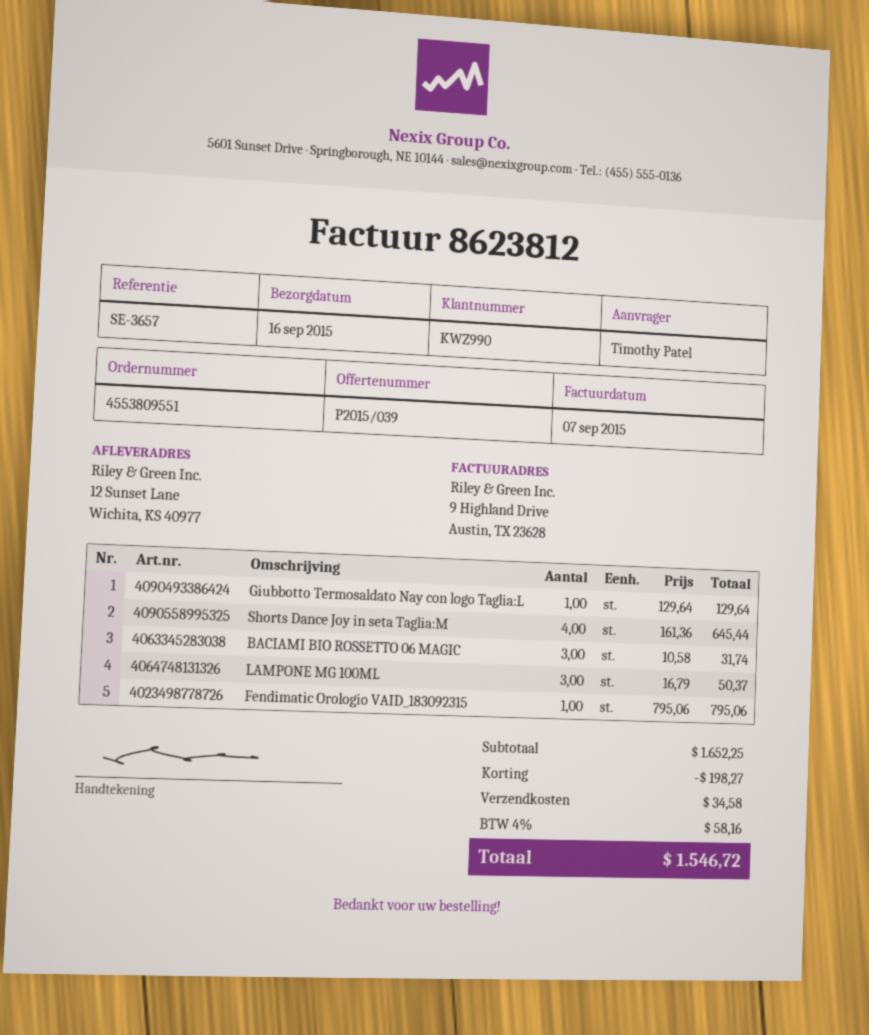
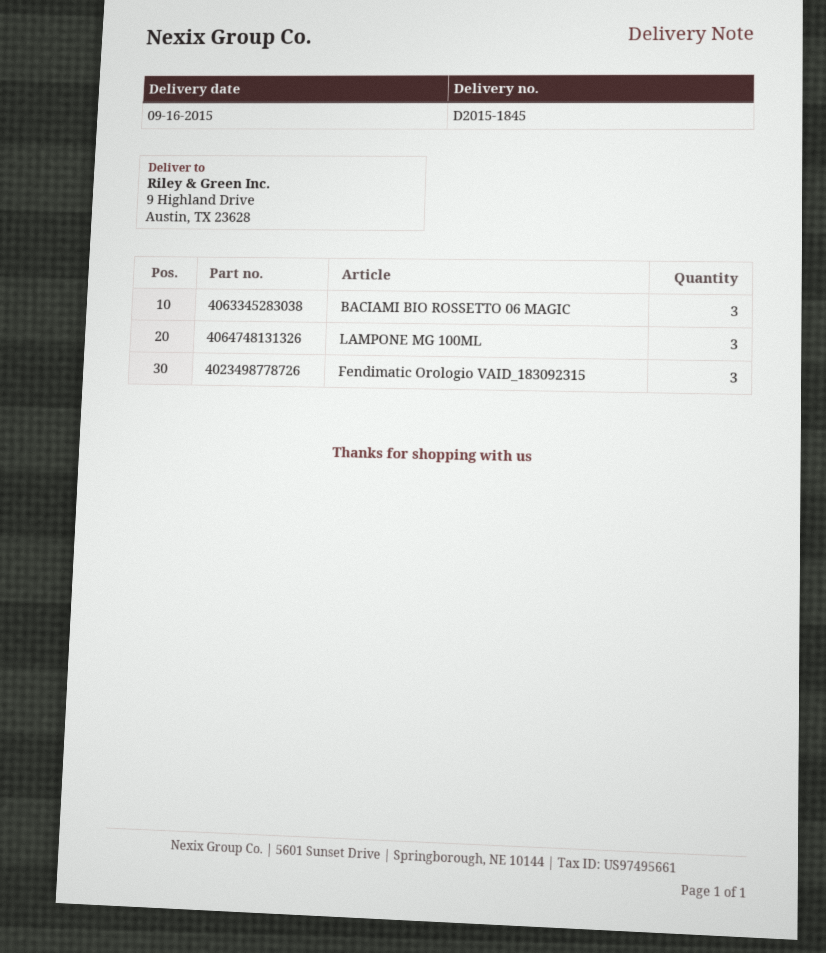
ship to: 12 Sunset Lane, Wichita, KS 40977 -> 9 Highland Drive, Austin, TX 23628
Giubbotto Termosaldato Nay con logo Taglia:L: 1 -> none
Shorts Dance Joy in seta Taglia:M: 4 -> none
Fendimatic Orologio VAID_183092315: 1 -> 3

